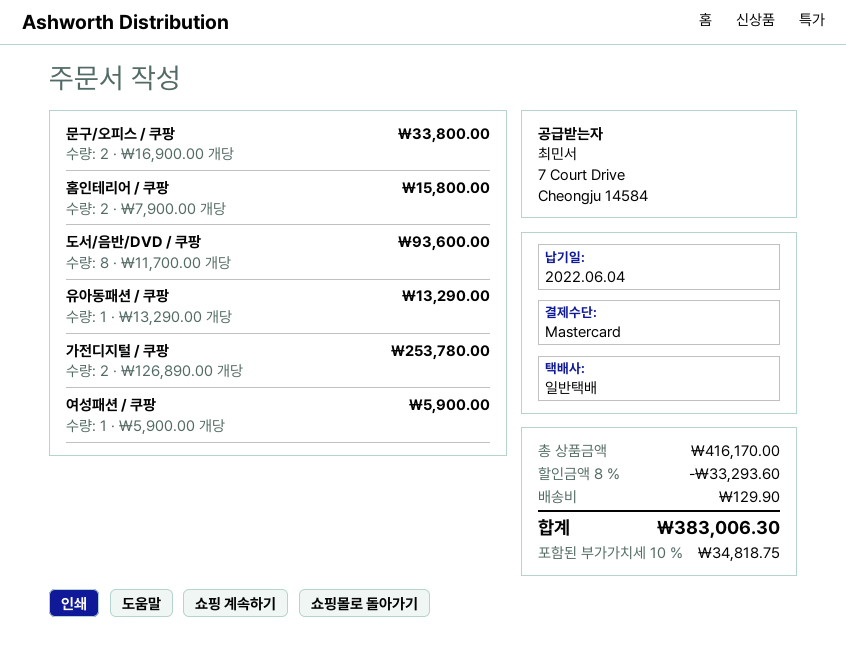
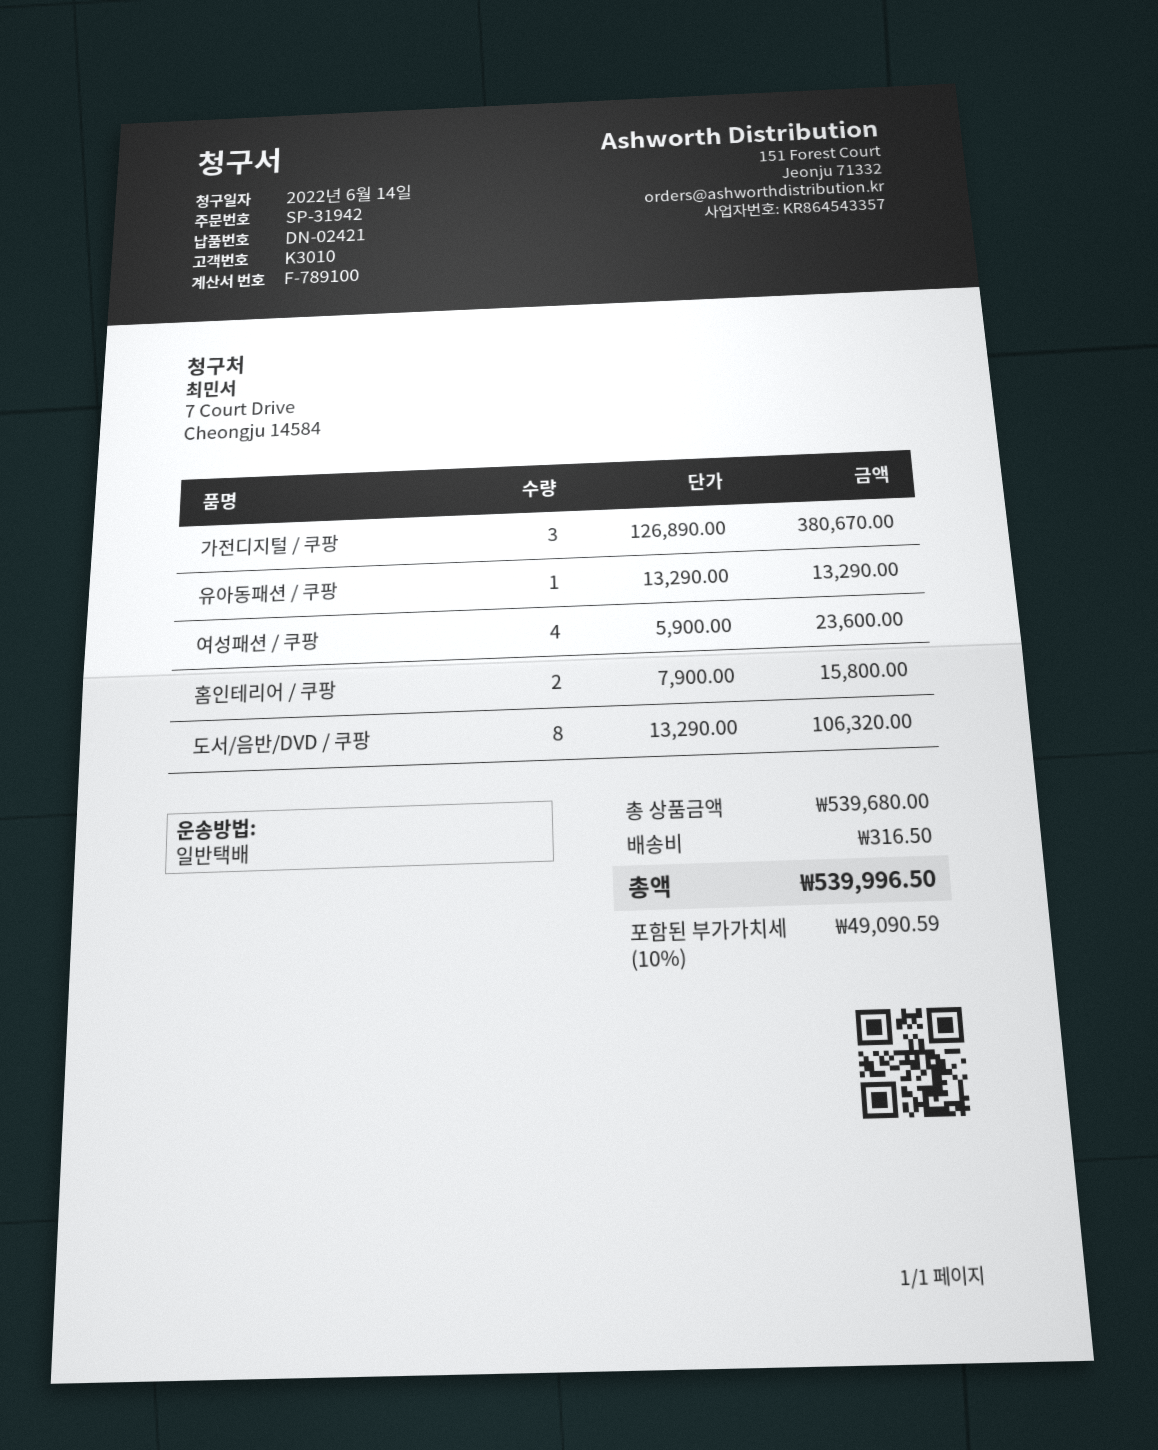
문구/오피스 / 쿠팡: 2 x 16900.00 = 33800.00 -> none
도서/음반/DVD / 쿠팡: 8 x 11700.00 = 93600.00 -> 8 x 13290.00 = 106320.00
가전디지털 / 쿠팡: 2 x 126890.00 = 253780.00 -> 3 x 126890.00 = 380670.00
여성패션 / 쿠팡: 1 x 5900.00 = 5900.00 -> 4 x 5900.00 = 23600.00
subtotal: 416170.00 -> 539680.00
discount: 8% = 33293.60 -> none
shipping: 129.90 -> 316.50
tax: 10% = 34818.75 -> 10% = 49090.59
total: 383006.30 -> 539996.50

